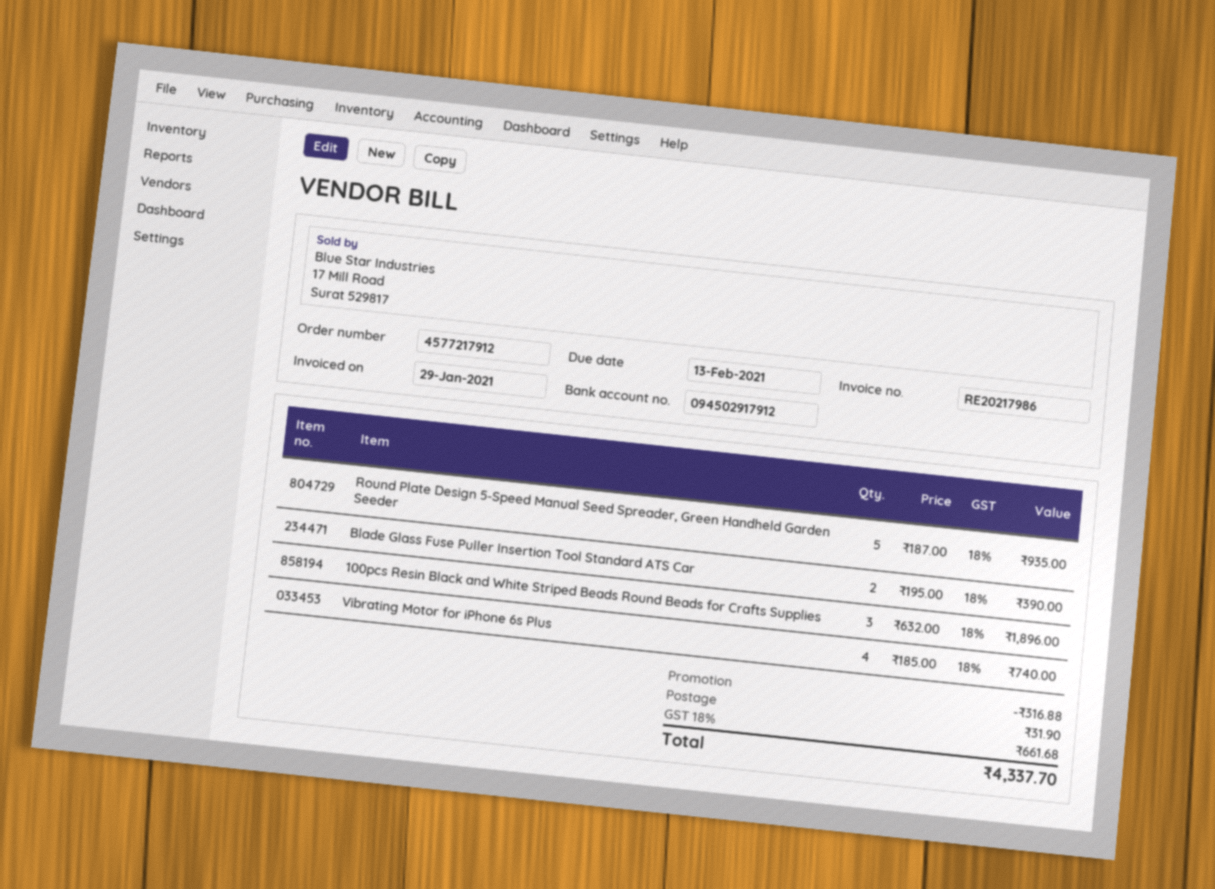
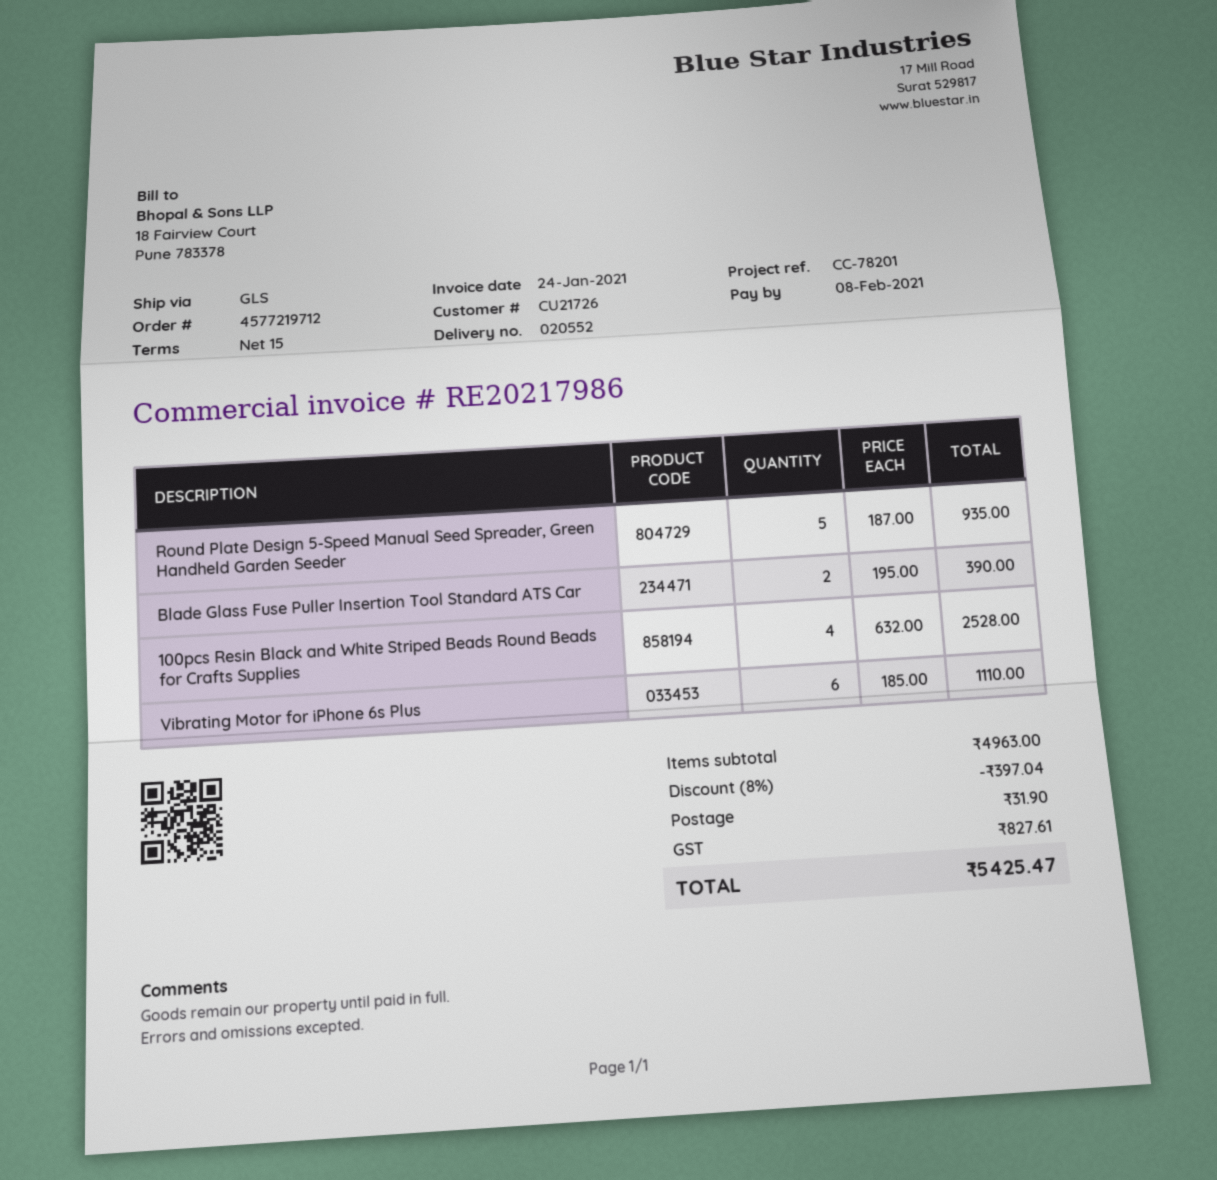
order number: 4577217912 -> 4577219712
invoice date: 2021-01-29 -> 2021-01-24
due date: 2021-02-13 -> 2021-02-08
100pcs Resin Black and White Striped Beads Round Beads for Crafts Supplies: 3 x 632.00 = 1896.00 -> 4 x 632.00 = 2528.00
Vibrating Motor for iPhone 6s Plus: 4 x 185.00 = 740.00 -> 6 x 185.00 = 1110.00
discount: 316.88 -> 397.04
tax: 661.68 -> 827.61
total: 4337.70 -> 5425.47

